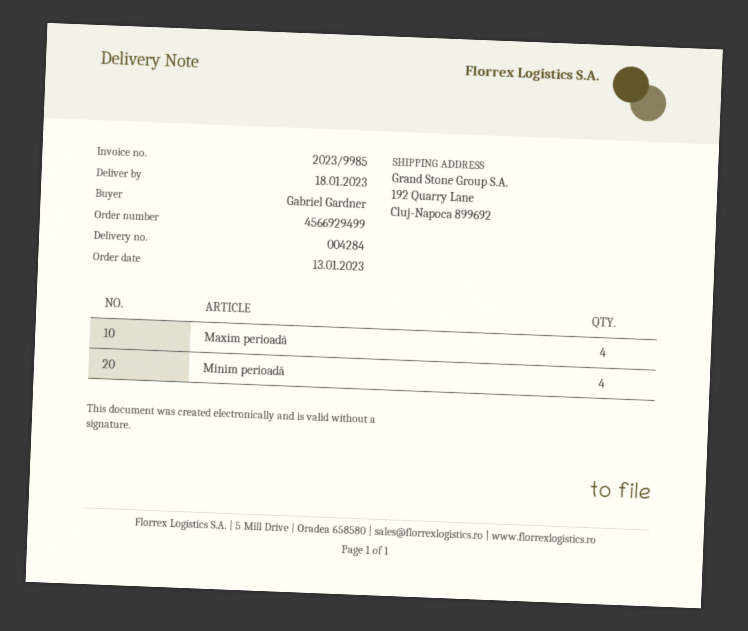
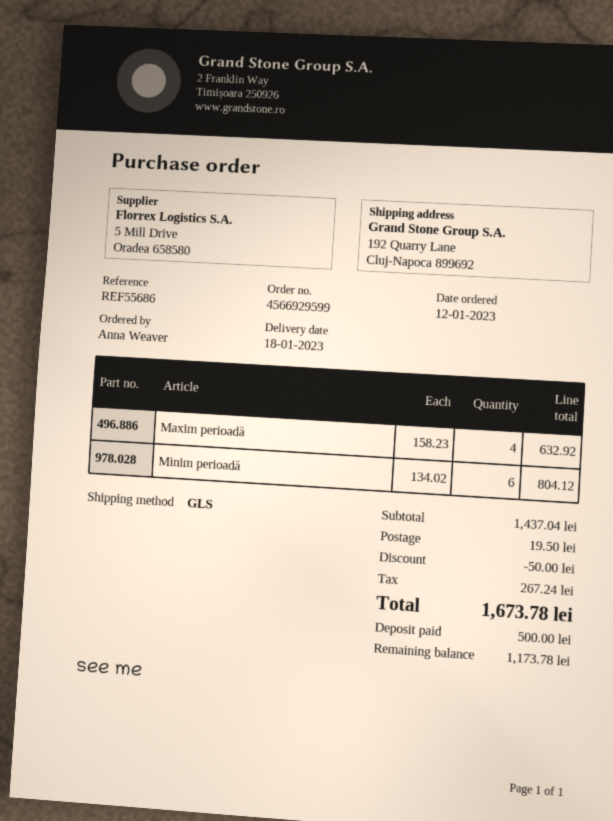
order number: 4566929499 -> 4566929599
order date: 2023-01-13 -> 2023-01-12
ordered by: Gabriel Gardner -> Anna Weaver
Minim perioadă: 4 -> 6

